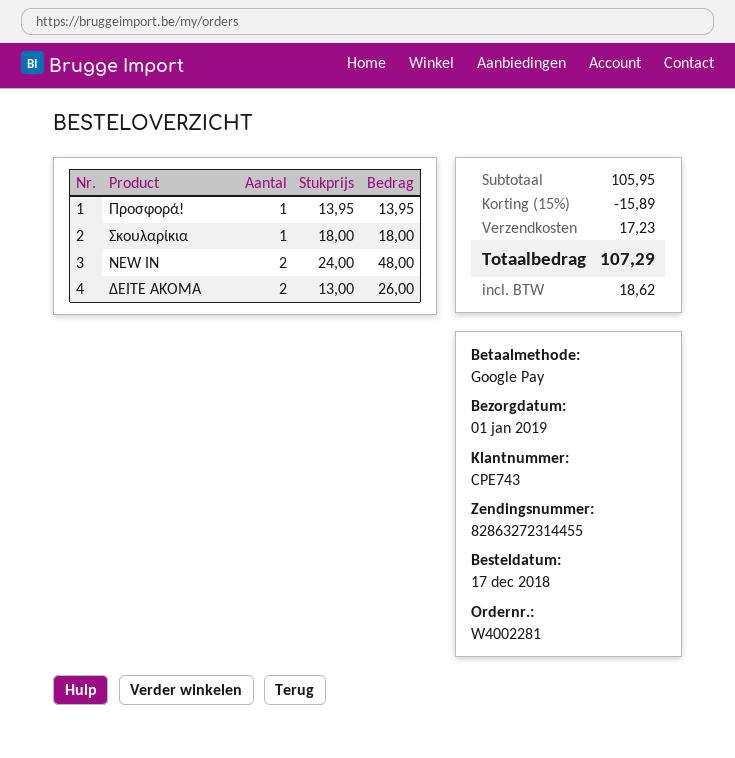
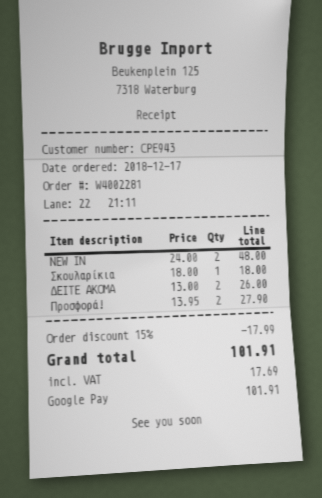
customer number: CPE743 -> CPE943
Προσφορά!: 1 x 13.95 = 13.95 -> 2 x 13.95 = 27.90
discount: 15% = 15.89 -> 15% = 17.99
shipping: 17.23 -> none
tax: 18.62 -> 17.69
total: 107.29 -> 101.91

